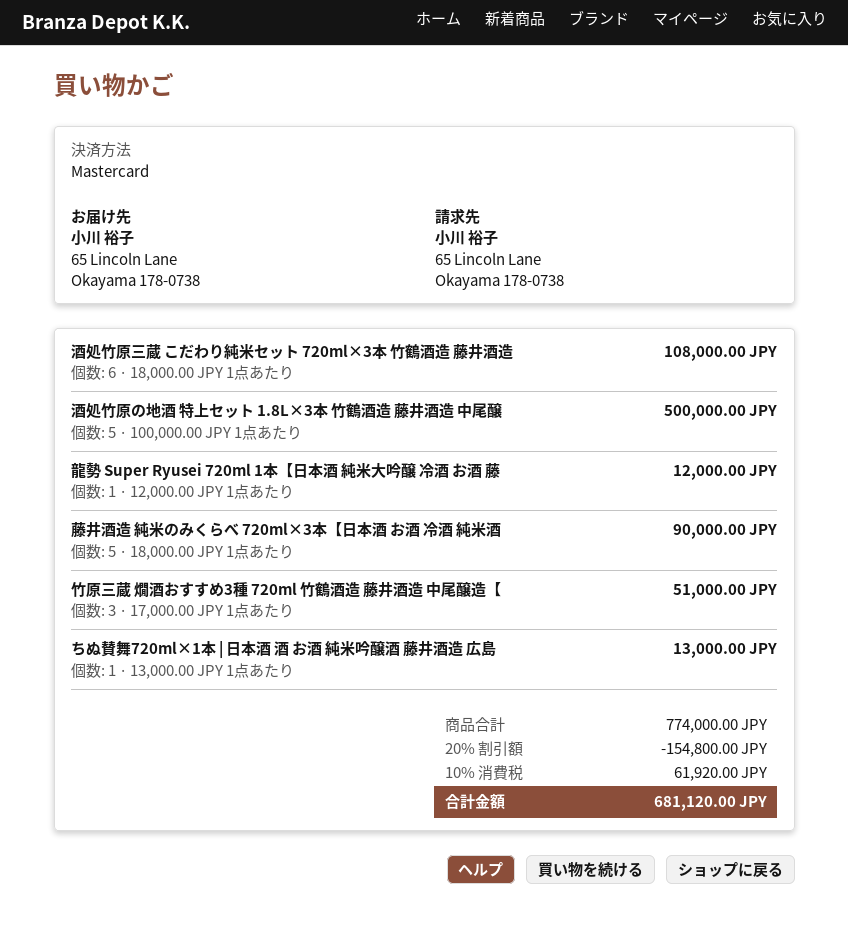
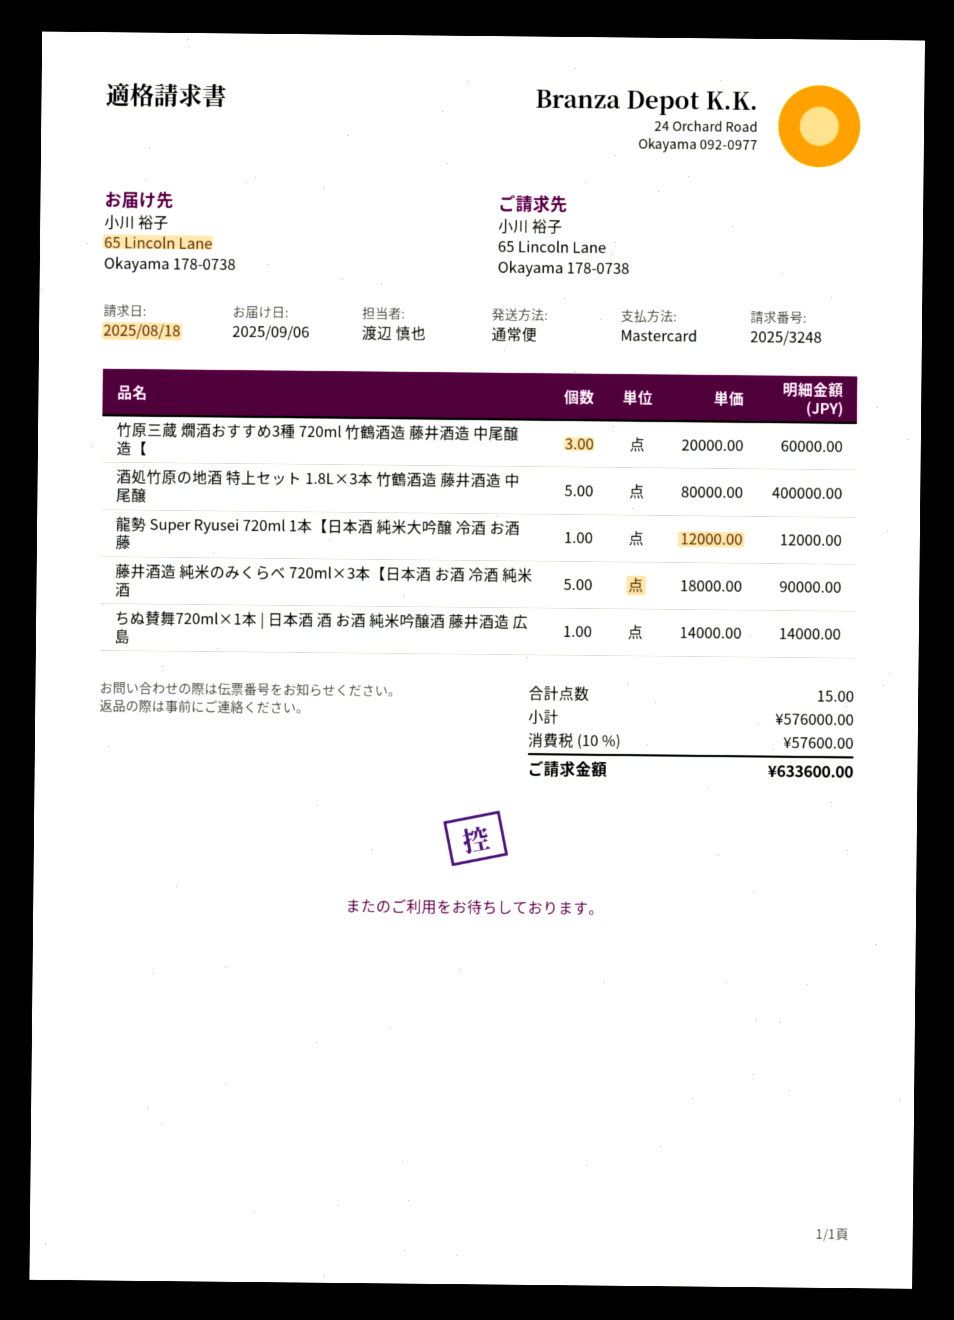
酒処竹原三蔵 こだわり純米セット 720ml×3本 竹鶴酒造 藤井酒造: 6 x 18000.00 = 108000.00 -> none
酒処竹原の地酒 特上セット 1.8L×3本 竹鶴酒造 藤井酒造 中尾醸: 5 x 100000.00 = 500000.00 -> 5 x 80000.00 = 400000.00
竹原三蔵 燗酒おすすめ3種 720ml 竹鶴酒造 藤井酒造 中尾醸造【: 3 x 17000.00 = 51000.00 -> 3 x 20000.00 = 60000.00
ちぬ賛舞720ml×1本 | 日本酒 酒 お酒 純米吟醸酒 藤井酒造 広島: 1 x 13000.00 = 13000.00 -> 1 x 14000.00 = 14000.00
subtotal: 774000.00 -> 576000.00
discount: 20% = 154800.00 -> none
tax: 10% = 61920.00 -> 10% = 57600.00
total: 681120.00 -> 633600.00

